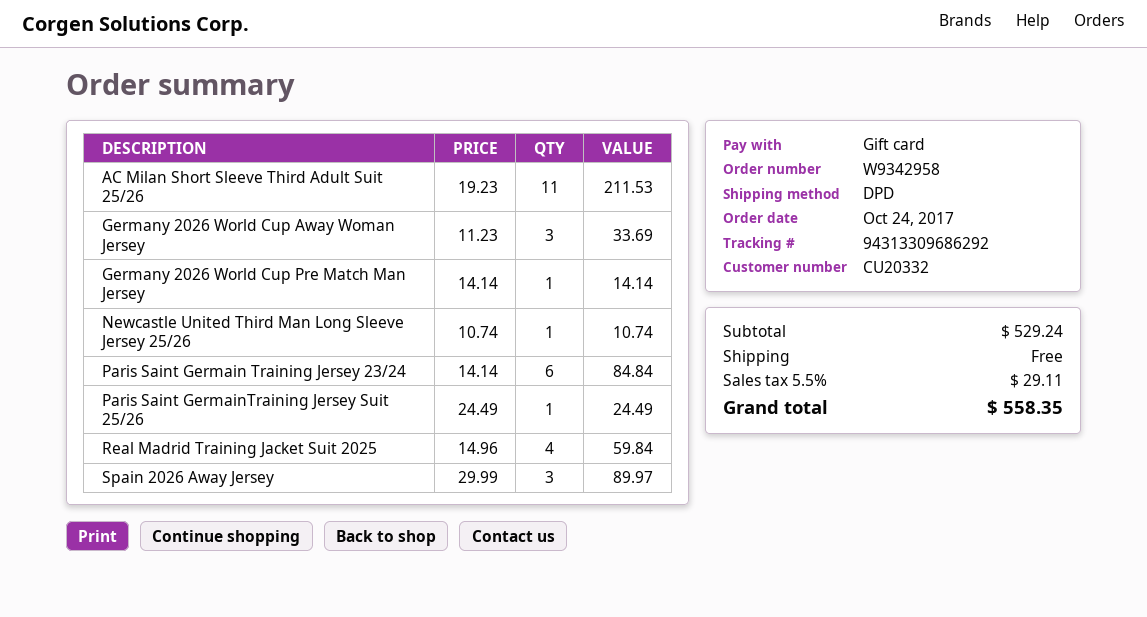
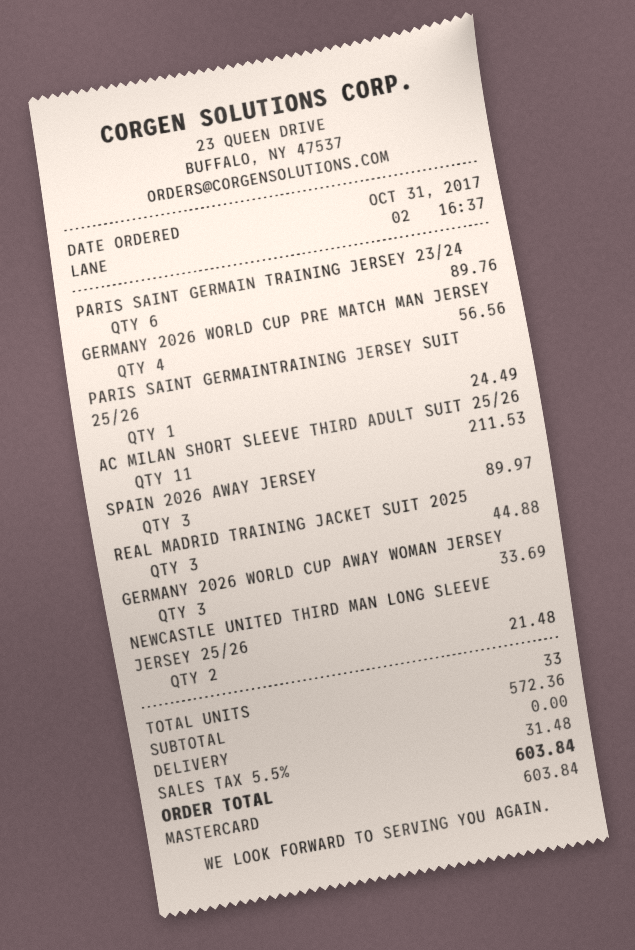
order date: 2017-10-24 -> 2017-10-31
payment method: gift card -> Mastercard
Germany 2026 World Cup Pre Match Man Jersey: 1 for 14.14 -> 4 for 56.56
Newcastle United Third Man Long Sleeve Jersey 25/26: 1 for 10.74 -> 2 for 21.48
Paris Saint Germain Training Jersey 23/24: 6 for 84.84 -> 6 for 89.76
Real Madrid Training Jacket Suit 2025: 4 for 59.84 -> 3 for 44.88
subtotal: 529.24 -> 572.36
tax: 5.5% = 29.11 -> 5.5% = 31.48
total: 558.35 -> 603.84

